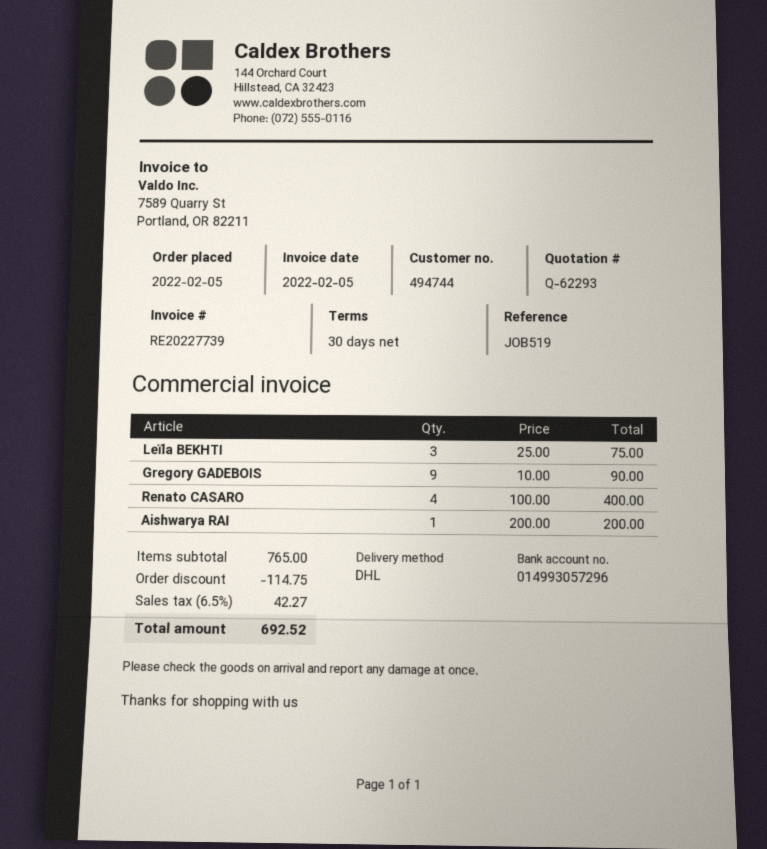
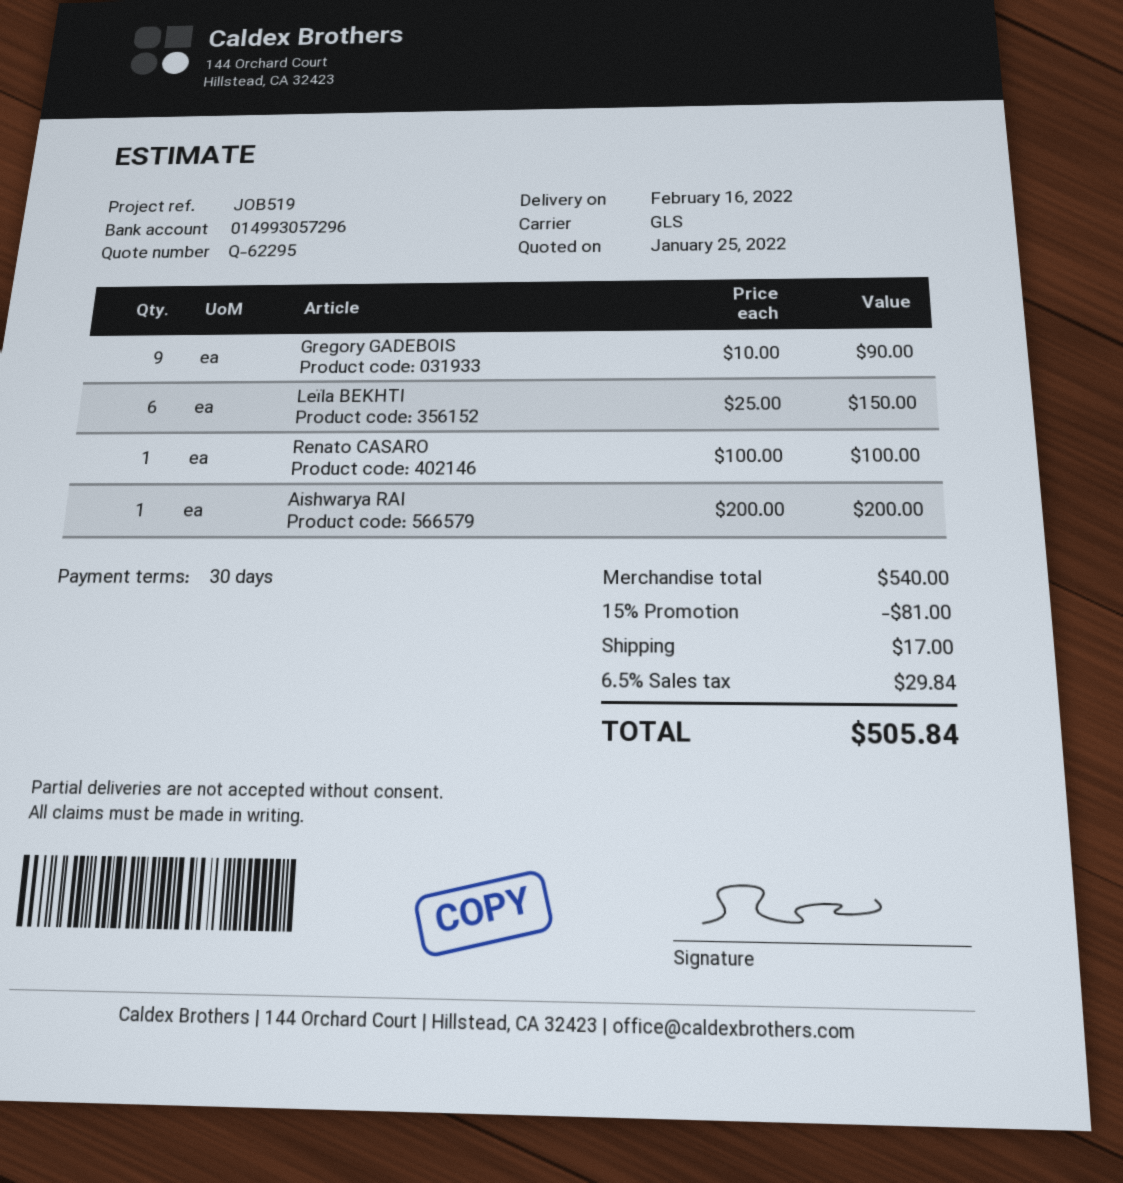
quote number: Q-62293 -> Q-62295
shipping method: DHL -> GLS
Leïla BEKHTI: 3 x 25.00 = 75.00 -> 6 x 25.00 = 150.00
Renato CASARO: 4 x 100.00 = 400.00 -> 1 x 100.00 = 100.00
subtotal: 765.00 -> 540.00
discount: 114.75 -> 81.00
shipping: none -> 17.00
tax: 6.5% = 42.27 -> 6.5% = 29.84
total: 692.52 -> 505.84

